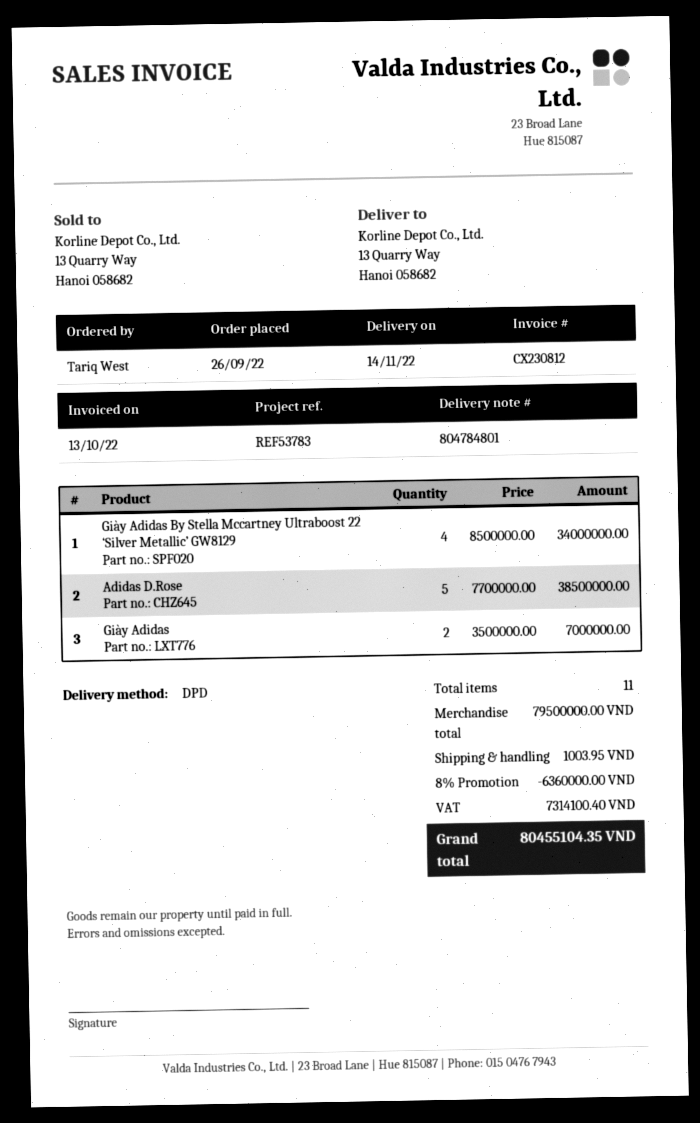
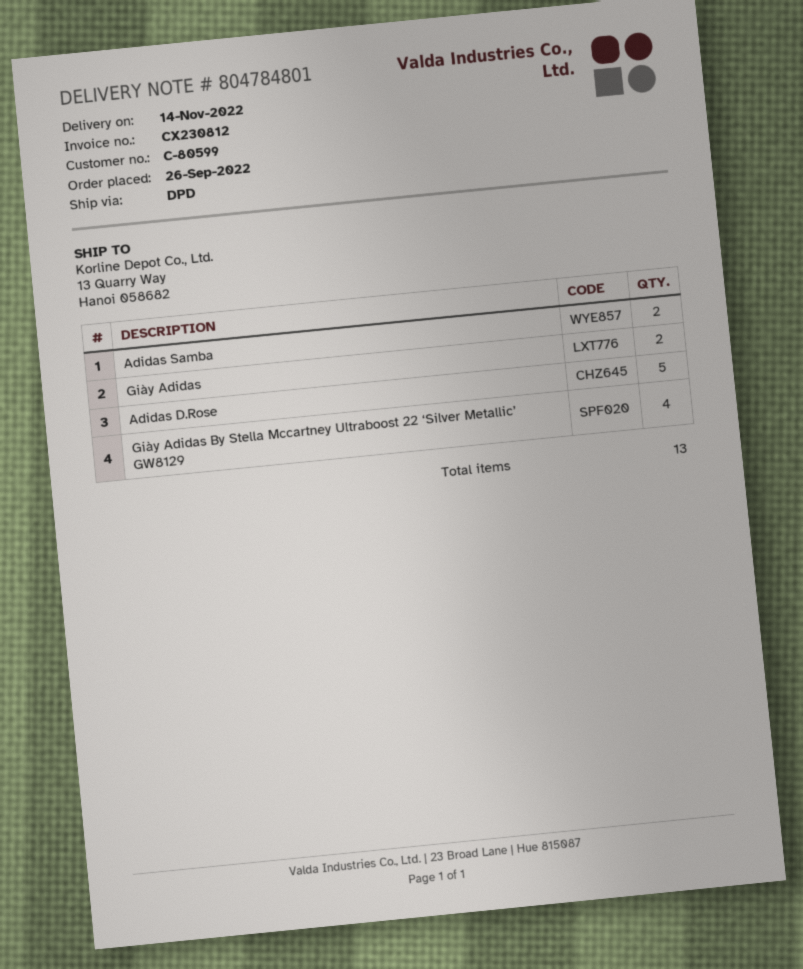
Adidas Samba: none -> 2
total quantity: 11 -> 13

